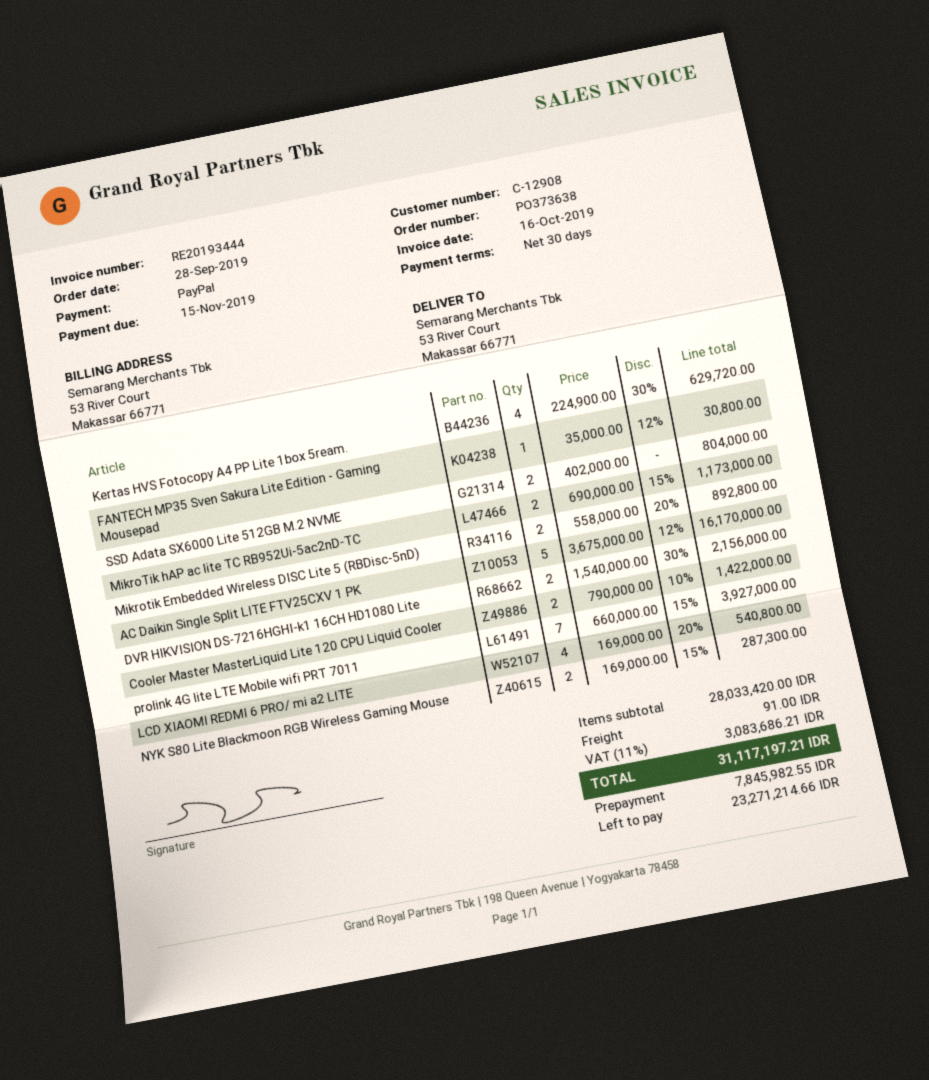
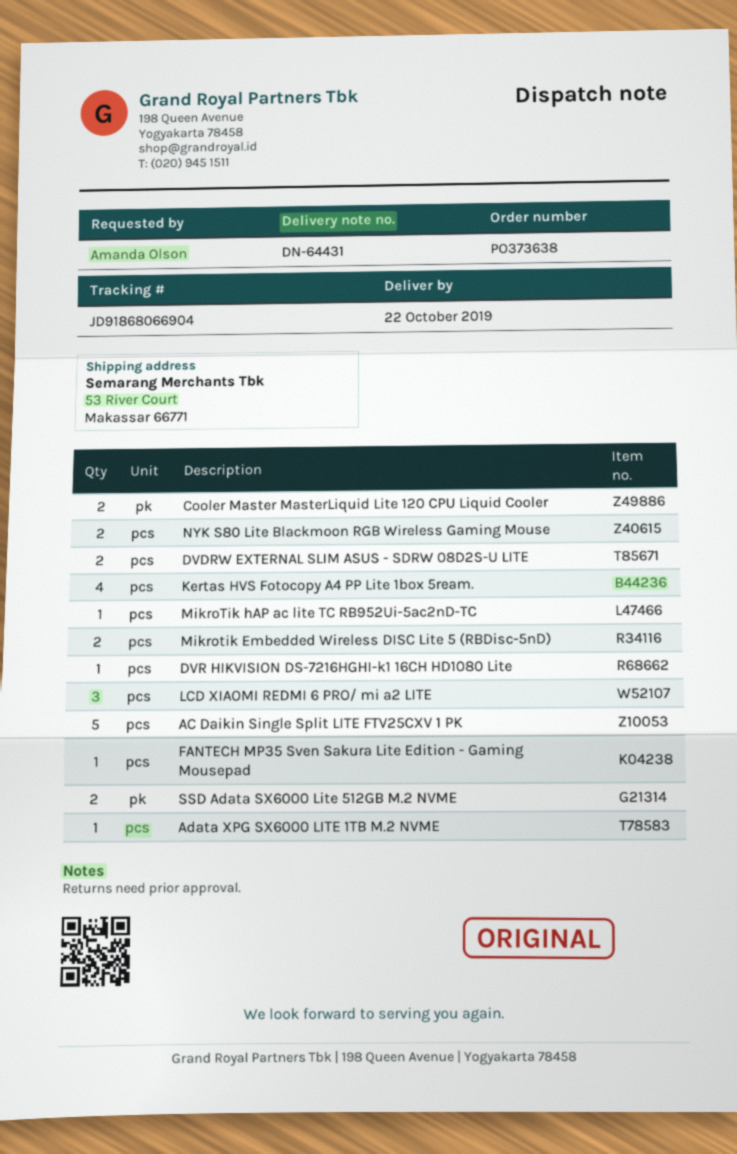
MikroTik hAP ac lite TC RB952Ui-5ac2nD-TC: 2 -> 1
DVR HIKVISION DS-7216HGHI-k1 16CH HD1080 Lite: 2 -> 1
prolink 4G lite LTE Mobile wifi PRT 7011: 7 -> none
LCD XIAOMI REDMI 6 PRO/ mi a2 LITE: 4 -> 3
DVDRW EXTERNAL SLIM ASUS - SDRW 08D2S-U LITE: none -> 2
Adata XPG SX6000 LITE 1TB M.2 NVME: none -> 1

